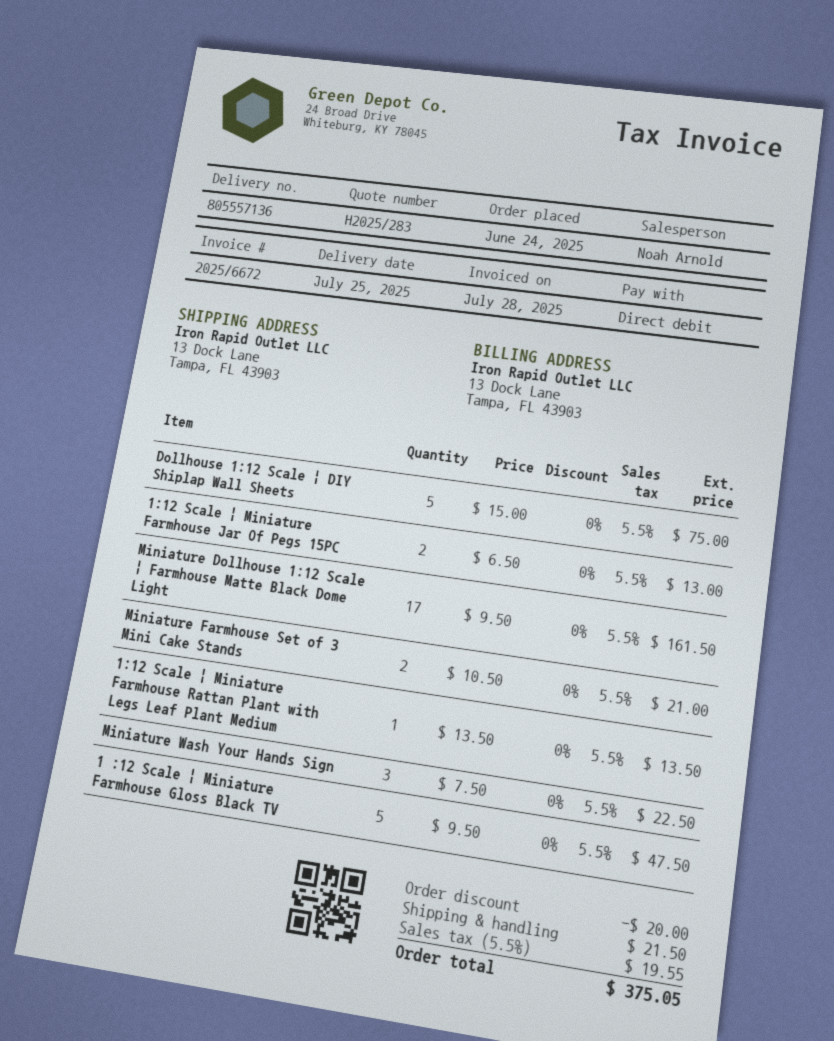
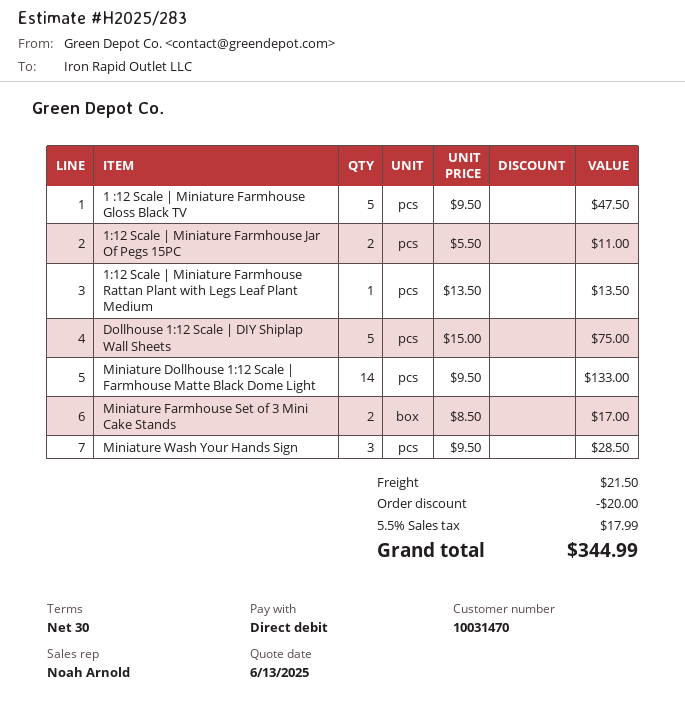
1:12 Scale | Miniature Farmhouse Jar Of Pegs 15PC: 2 x 6.50 = 13.00 -> 2 x 5.50 = 11.00
Miniature Dollhouse 1:12 Scale | Farmhouse Matte Black Dome Light: 17 x 9.50 = 161.50 -> 14 x 9.50 = 133.00
Miniature Farmhouse Set of 3 Mini Cake Stands: 2 x 10.50 = 21.00 -> 2 x 8.50 = 17.00
Miniature Wash Your Hands Sign: 3 x 7.50 = 22.50 -> 3 x 9.50 = 28.50
tax: 5.5% = 19.55 -> 5.5% = 17.99
total: 375.05 -> 344.99

